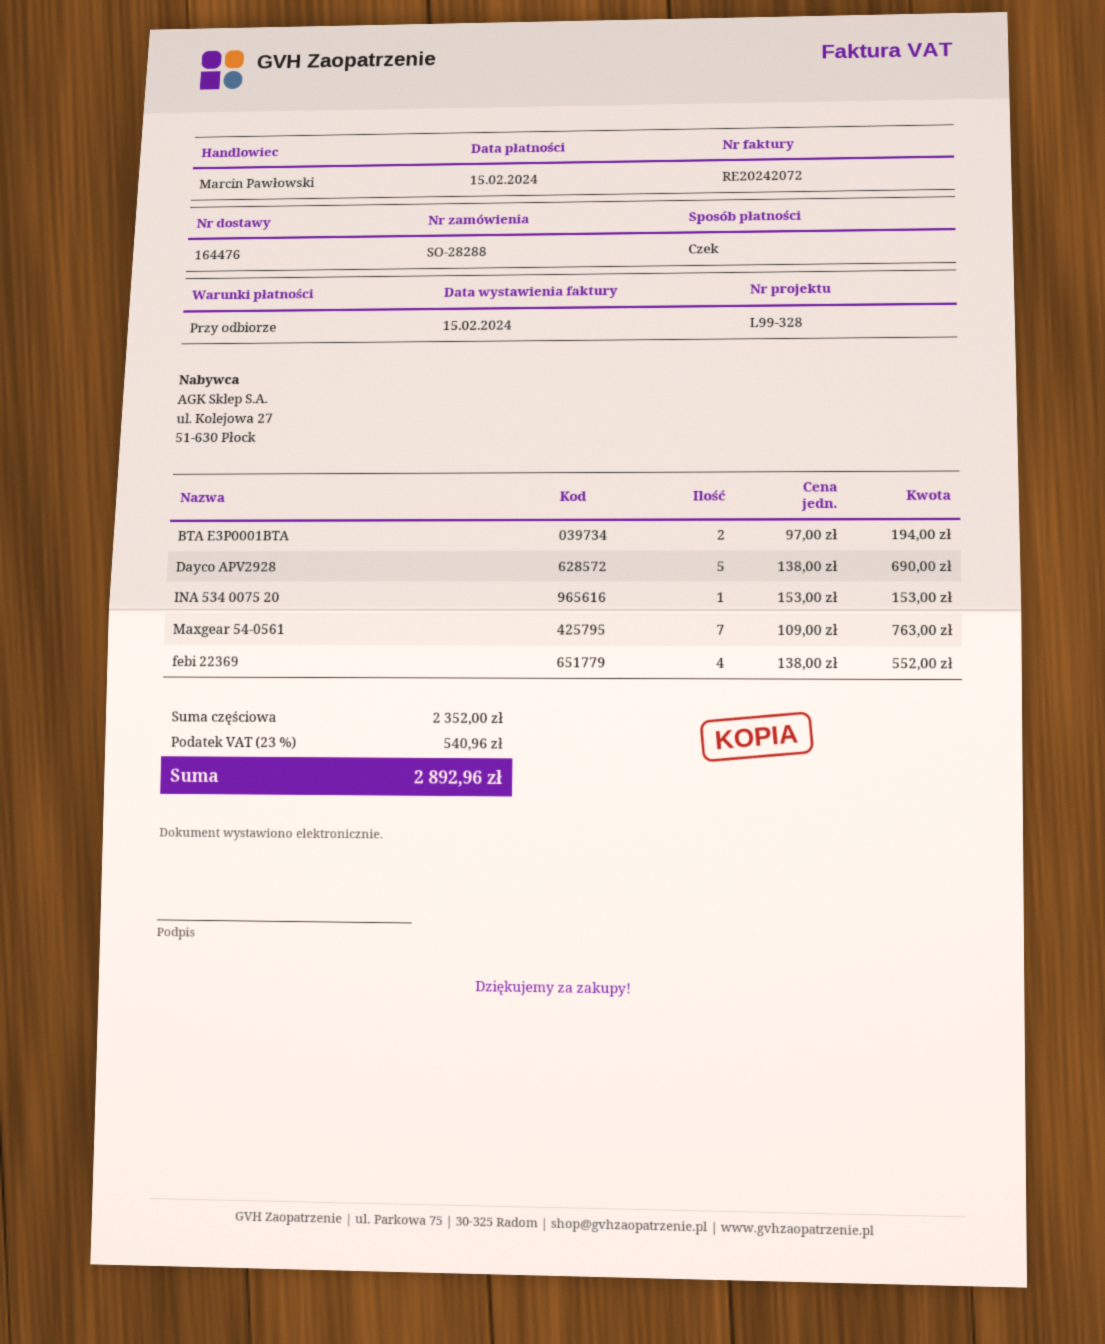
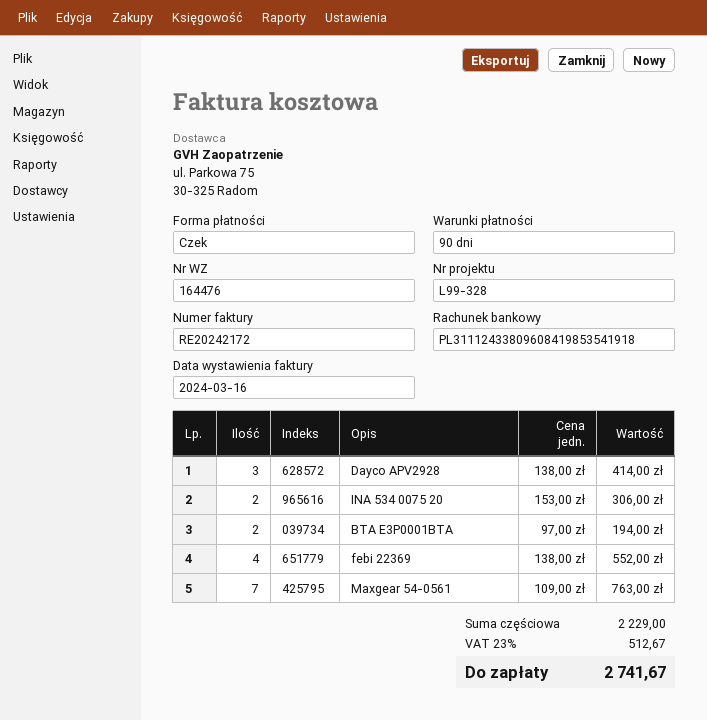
invoice number: RE20242072 -> RE20242172
invoice date: 2024-02-15 -> 2024-03-16
payment terms: on receipt -> 90 days
Dayco APV2928: 5 x 138.00 = 690.00 -> 3 x 138.00 = 414.00
INA 534 0075 20: 1 x 153.00 = 153.00 -> 2 x 153.00 = 306.00
subtotal: 2352.00 -> 2229.00
tax: 23% = 540.96 -> 23% = 512.67
total: 2892.96 -> 2741.67

